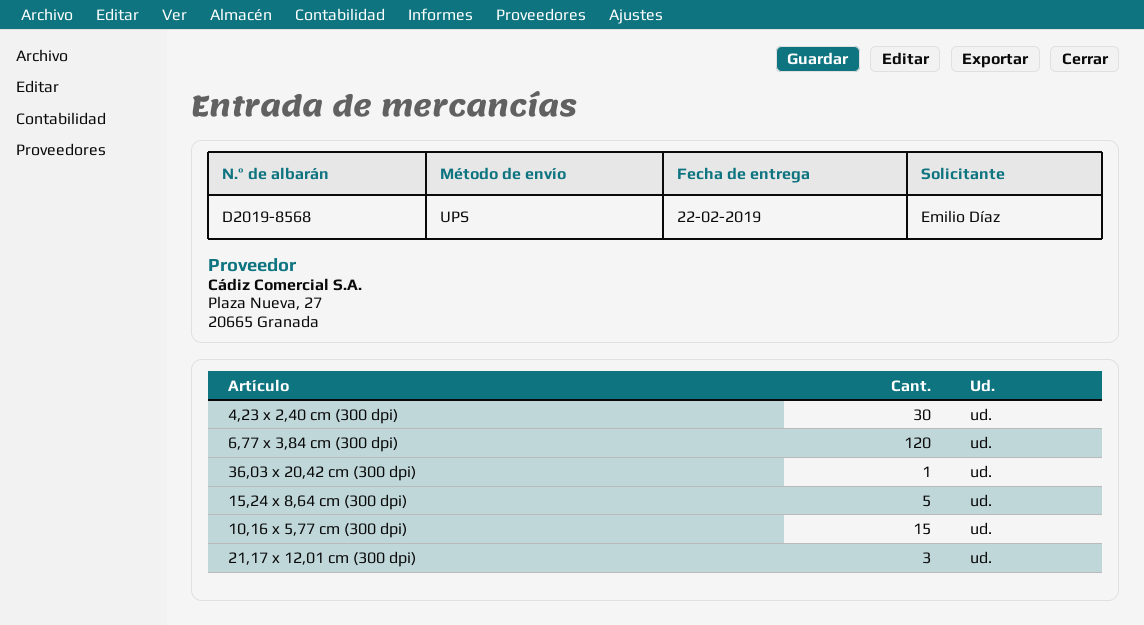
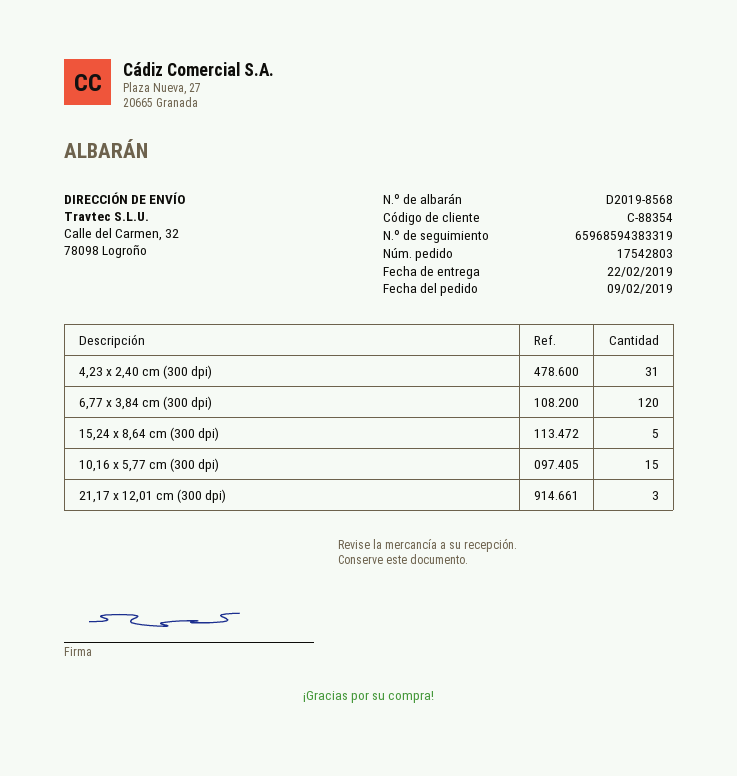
4,23 x 2,40 cm (300 dpi): 30 -> 31
36,03 x 20,42 cm (300 dpi): 1 -> none

